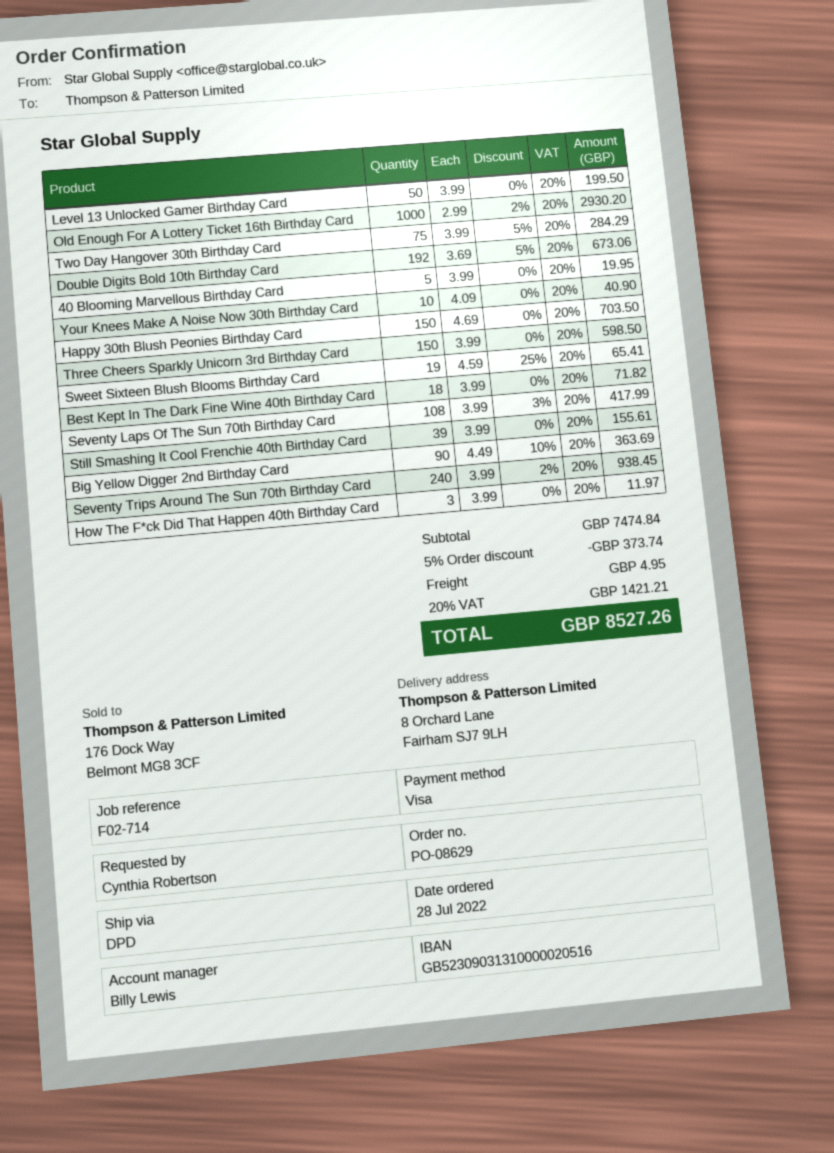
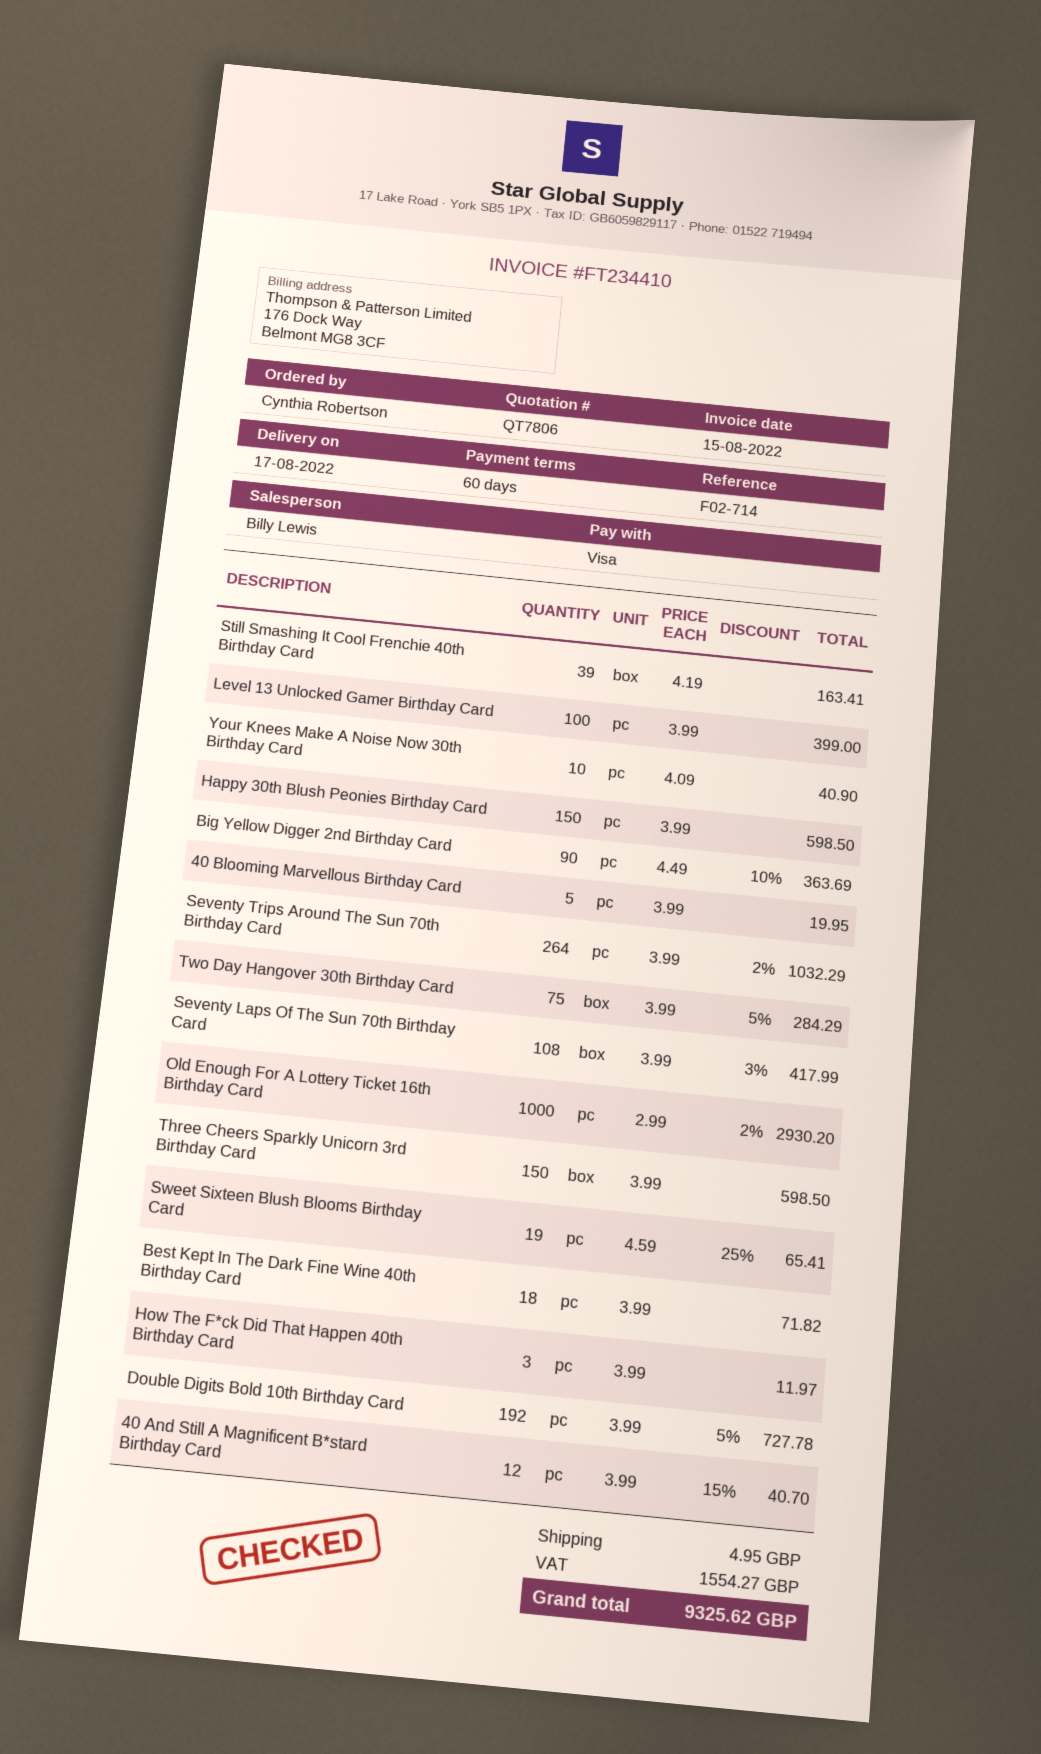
Level 13 Unlocked Gamer Birthday Card: 50 x 3.99 = 199.50 -> 100 x 3.99 = 399.00
Double Digits Bold 10th Birthday Card: 192 x 3.69 - 5% = 673.06 -> 192 x 3.99 - 5% = 727.78
Happy 30th Blush Peonies Birthday Card: 150 x 4.69 = 703.50 -> 150 x 3.99 = 598.50
Still Smashing It Cool Frenchie 40th Birthday Card: 39 x 3.99 = 155.61 -> 39 x 4.19 = 163.41
Seventy Trips Around The Sun 70th Birthday Card: 240 x 3.99 - 2% = 938.45 -> 264 x 3.99 - 2% = 1032.29
40 And Still A Magnificent B*stard Birthday Card: none -> 12 x 3.99 - 15% = 40.70
discount: 5% = 373.74 -> none
tax: 1421.21 -> 1554.27
total: 8527.26 -> 9325.62

